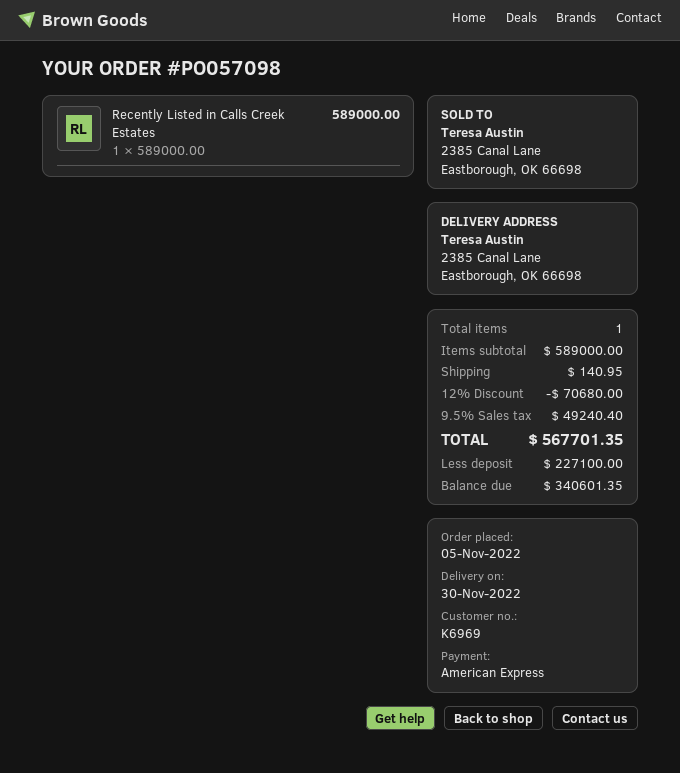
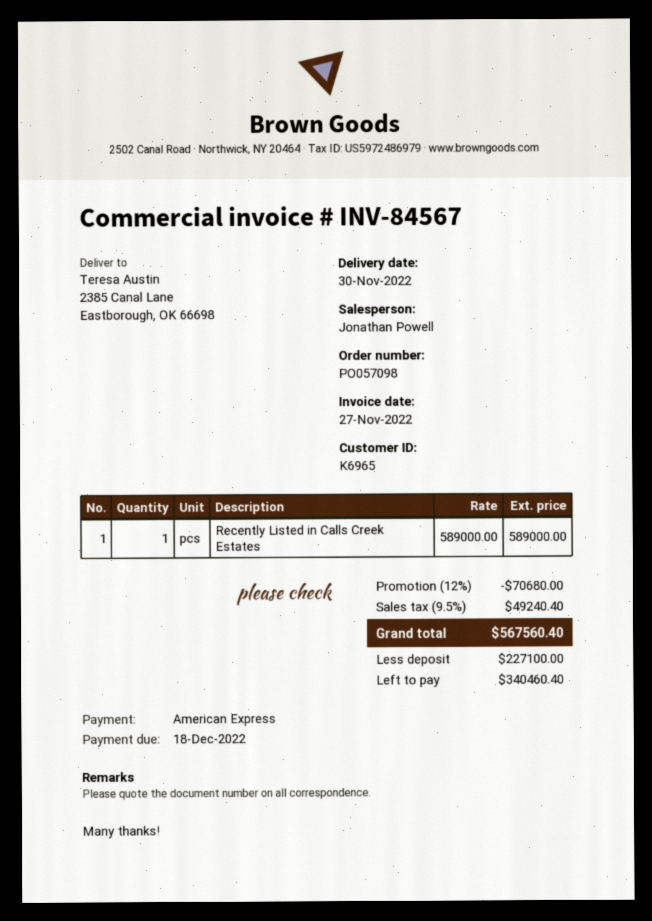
customer number: K6969 -> K6965
shipping: 140.95 -> none
total: 567701.35 -> 567560.40
balance: 340601.35 -> 340460.40

